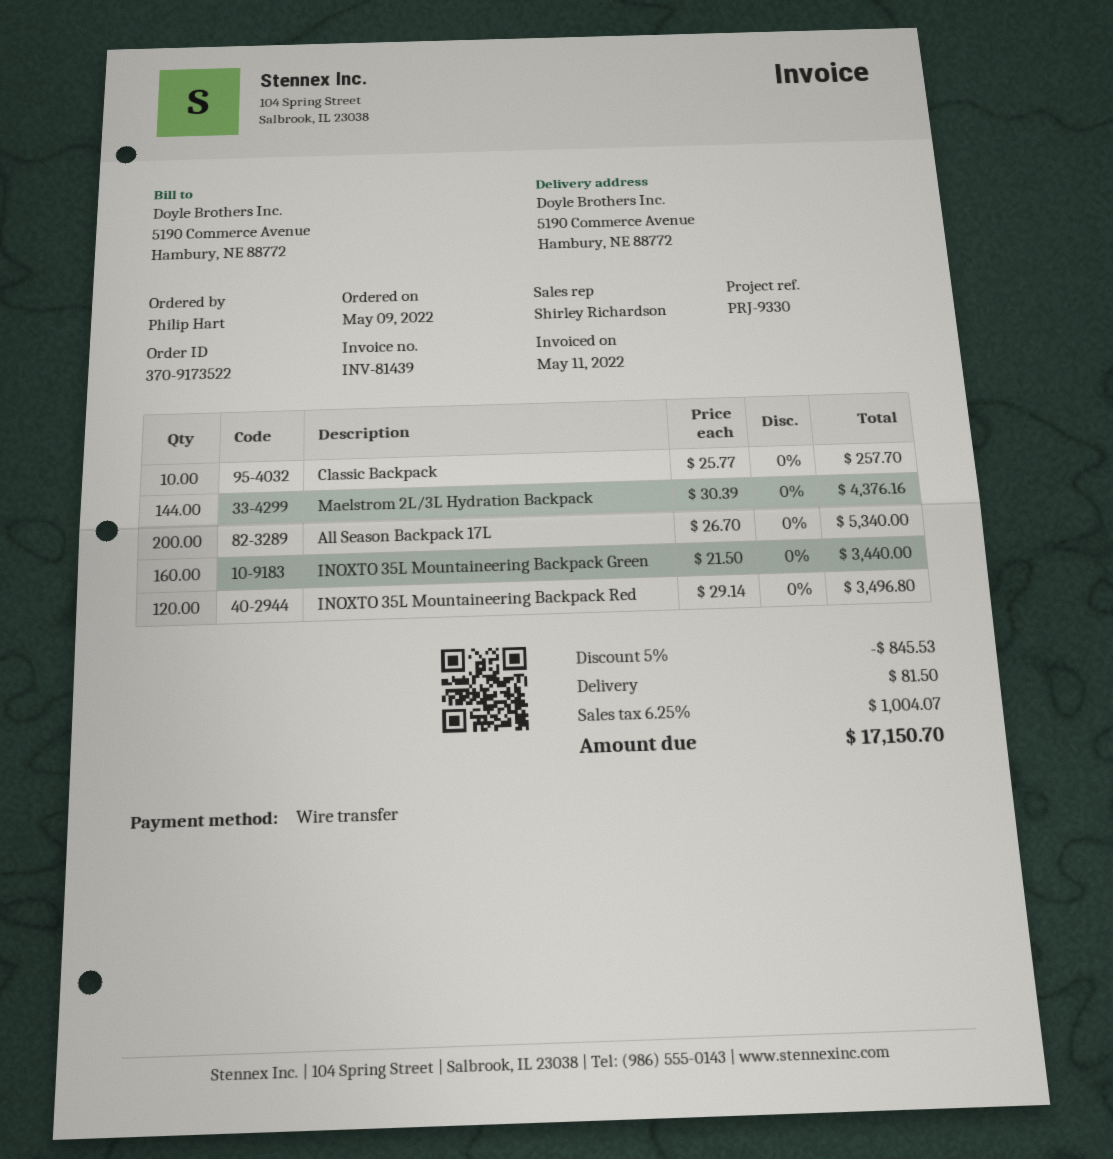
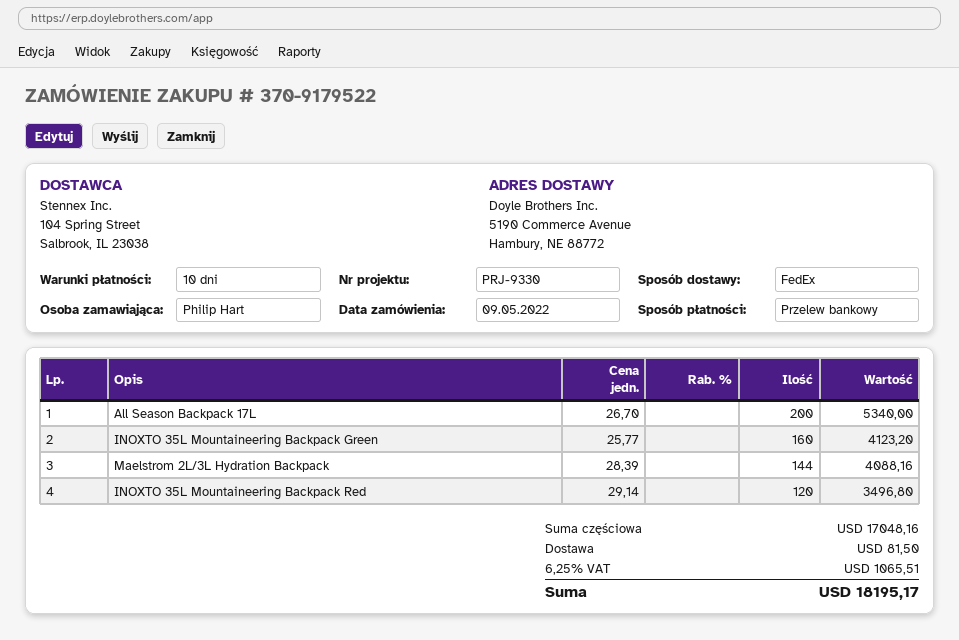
order number: 370-9173522 -> 370-9179522
Classic Backpack: 10 x 25.77 = 257.70 -> none
Maelstrom 2L/3L Hydration Backpack: 144 x 30.39 = 4376.16 -> 144 x 28.39 = 4088.16
INOXTO 35L Mountaineering Backpack Green: 160 x 21.50 = 3440.00 -> 160 x 25.77 = 4123.20
discount: 5% = 845.53 -> none
tax: 6.25% = 1004.07 -> 6.25% = 1065.51
total: 17150.70 -> 18195.17

